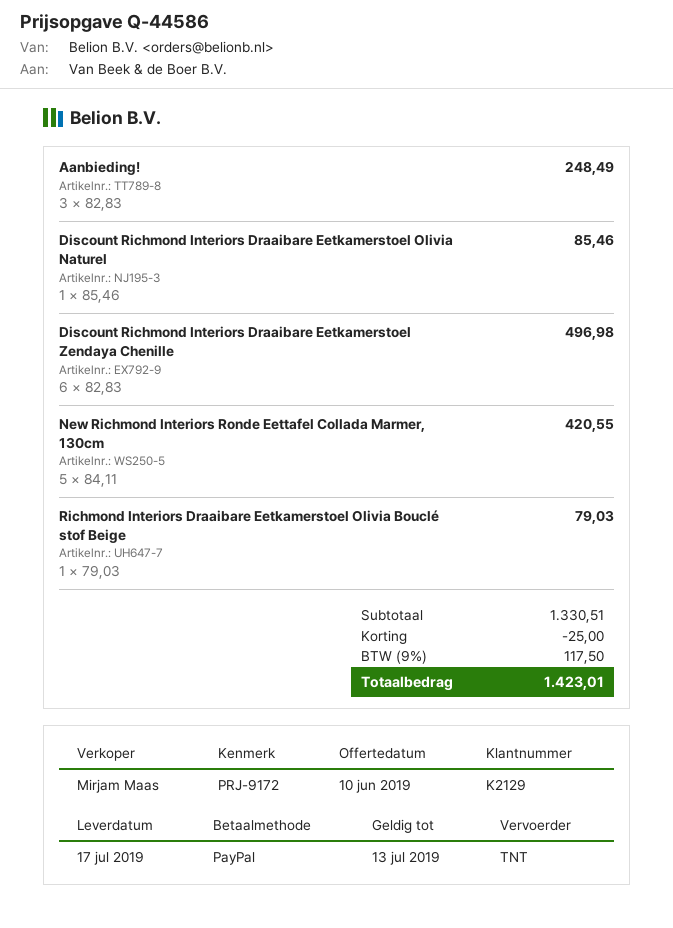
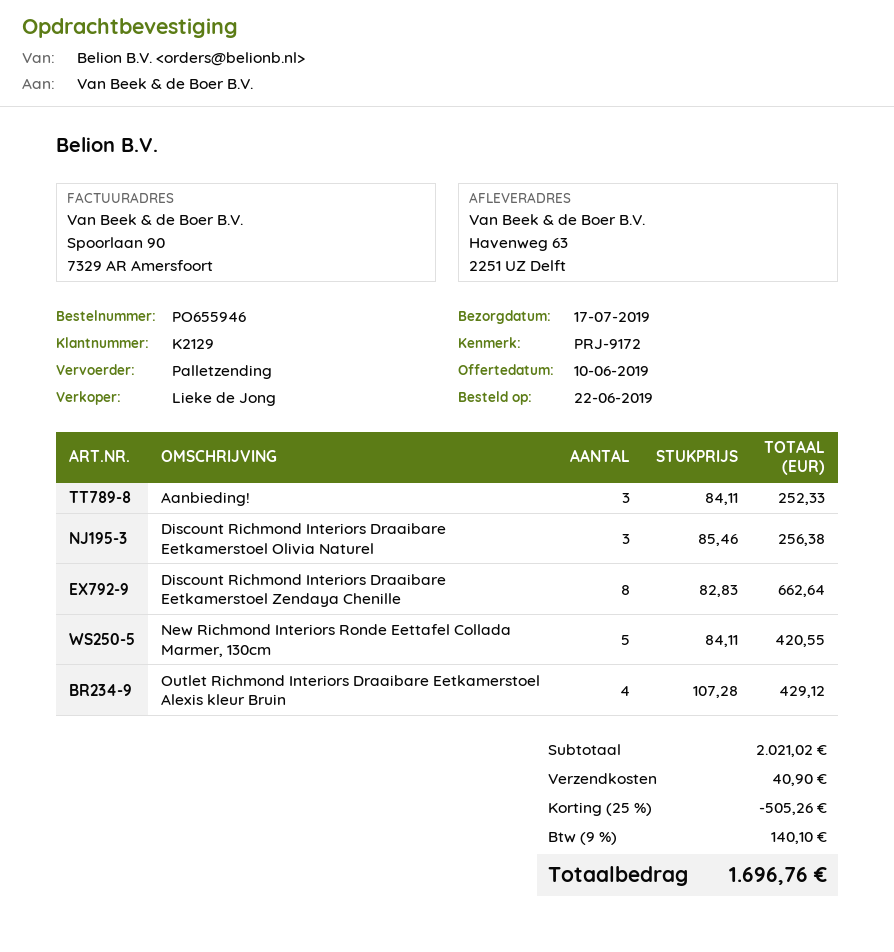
sales rep: Mirjam Maas -> Lieke de Jong
shipping method: TNT -> pallet freight
Aanbieding!: 3 x 82.83 = 248.49 -> 3 x 84.11 = 252.33
Discount Richmond Interiors Draaibare Eetkamerstoel Olivia Naturel: 1 x 85.46 = 85.46 -> 3 x 85.46 = 256.38
Discount Richmond Interiors Draaibare Eetkamerstoel Zendaya Chenille: 6 x 82.83 = 496.98 -> 8 x 82.83 = 662.64
Richmond Interiors Draaibare Eetkamerstoel Olivia Bouclé stof Beige: 1 x 79.03 = 79.03 -> none
Outlet Richmond Interiors Draaibare Eetkamerstoel Alexis kleur Bruin: none -> 4 x 107.28 = 429.12
subtotal: 1330.51 -> 2021.02
discount: 25.00 -> 505.26
shipping: none -> 40.90
tax: 9% = 117.50 -> 9% = 140.10
total: 1423.01 -> 1696.76

